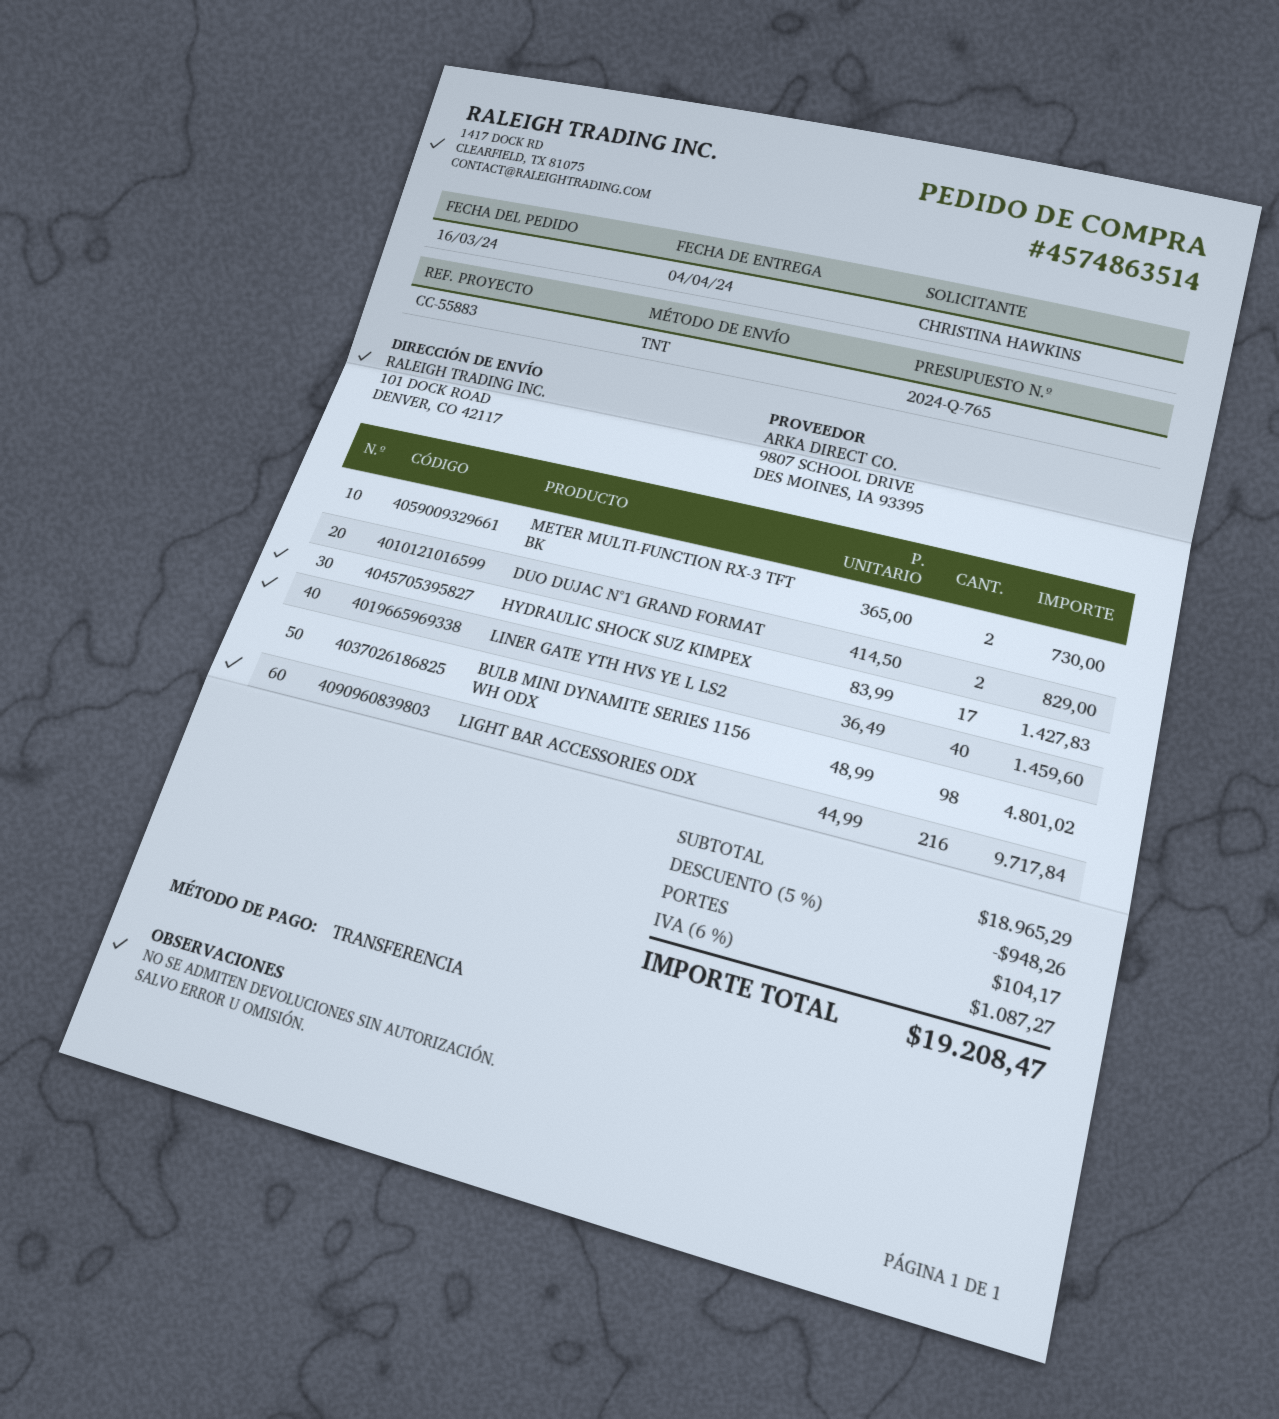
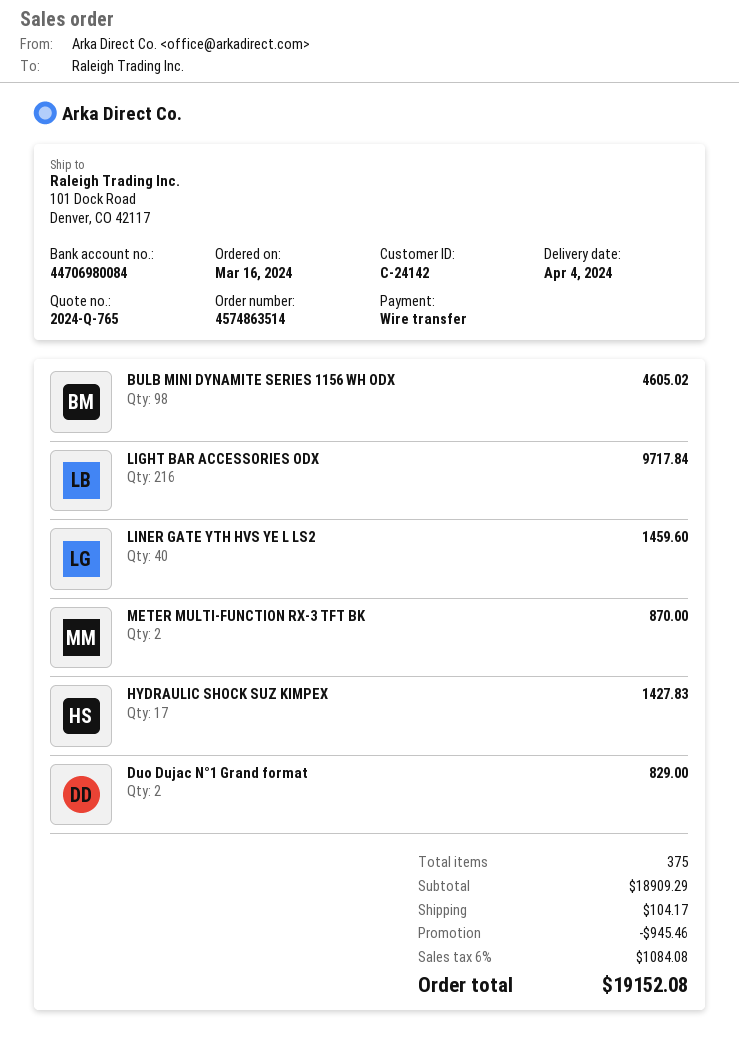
METER MULTI-FUNCTION RX-3 TFT BK: 2 for 730.00 -> 2 for 870.00
BULB MINI DYNAMITE SERIES 1156 WH ODX: 98 for 4801.02 -> 98 for 4605.02
subtotal: 18965.29 -> 18909.29
discount: 948.26 -> 945.46
tax: 6% = 1087.27 -> 6% = 1084.08
total: 19208.47 -> 19152.08

